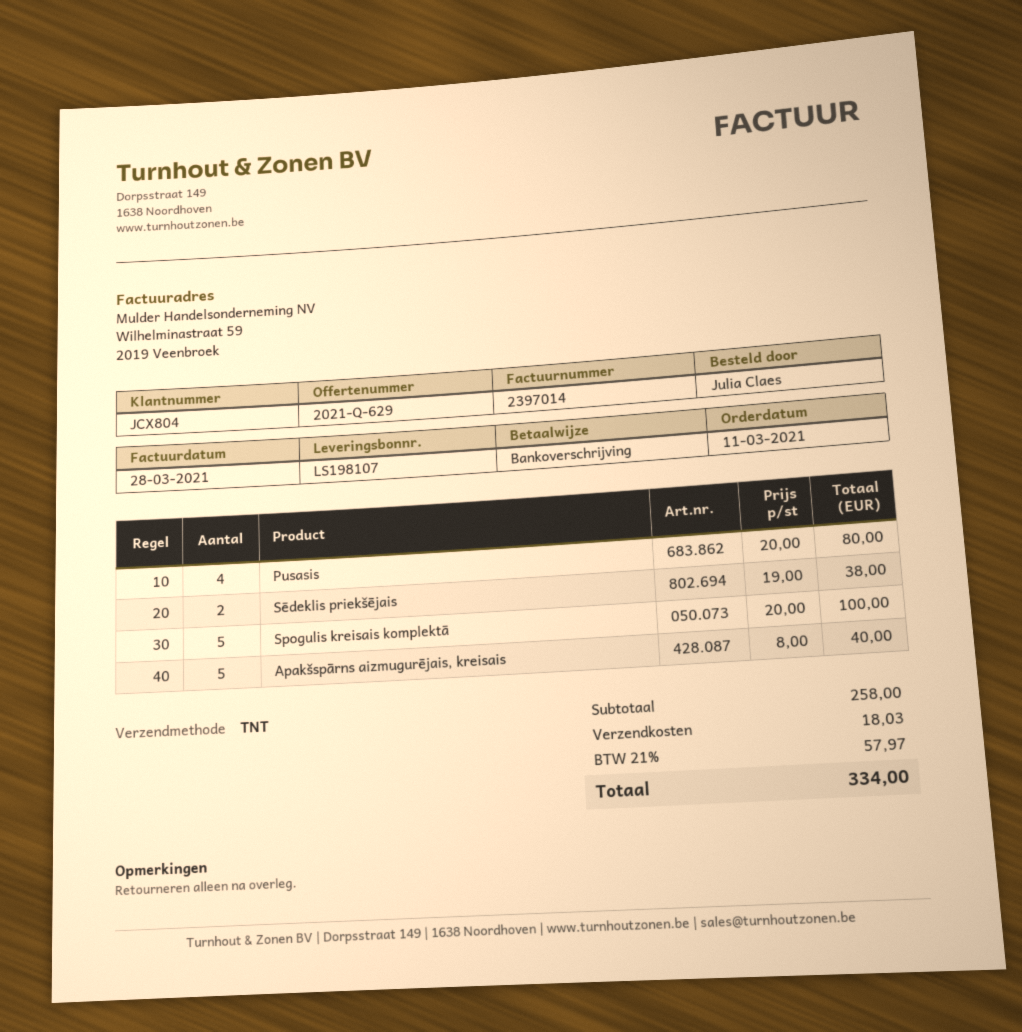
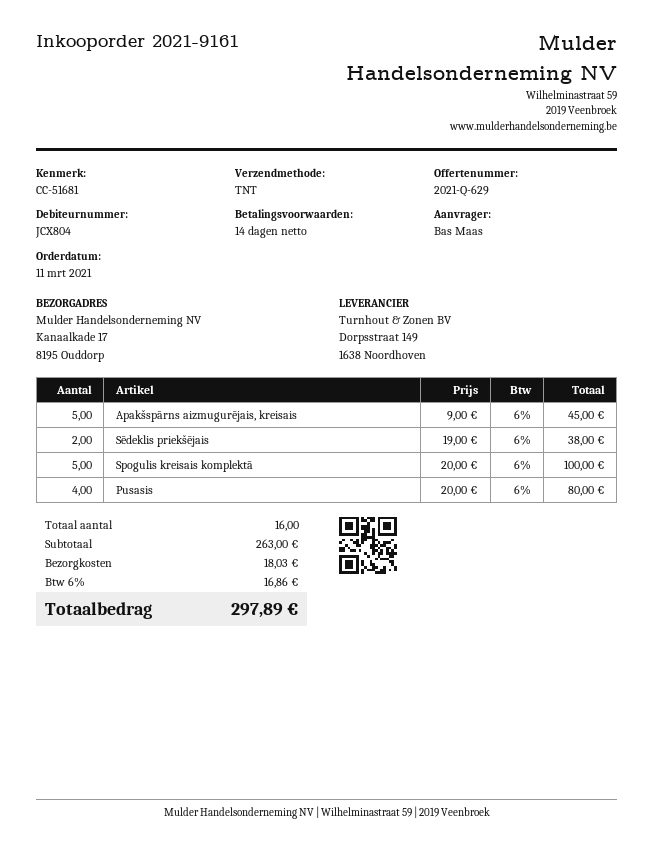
ordered by: Julia Claes -> Bas Maas
Apakšspārns aizmugurējais, kreisais: 5 x 8.00 = 40.00 -> 5 x 9.00 = 45.00
subtotal: 258.00 -> 263.00
tax: 21% = 57.97 -> 6% = 16.86
total: 334.00 -> 297.89

